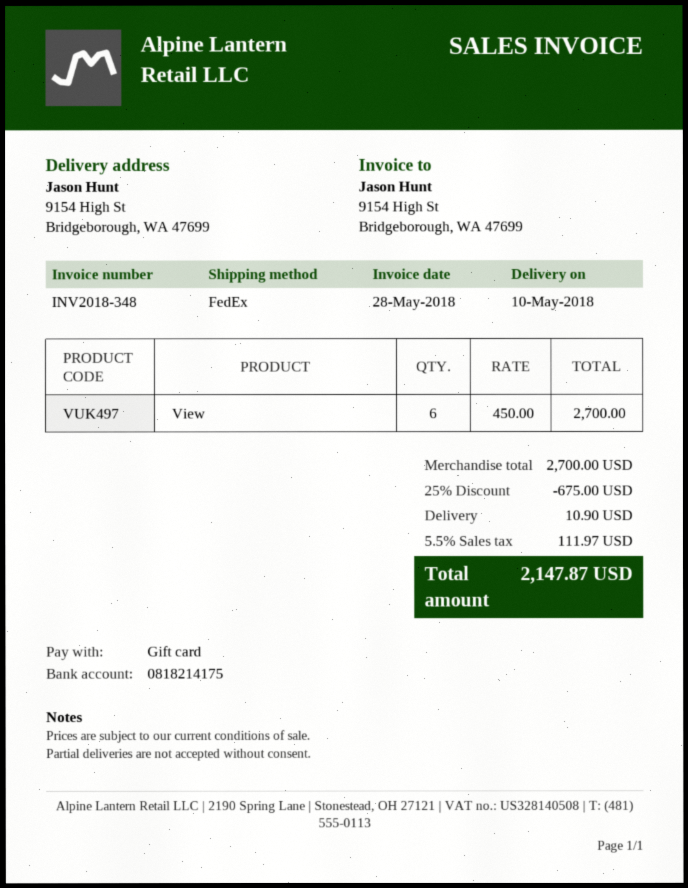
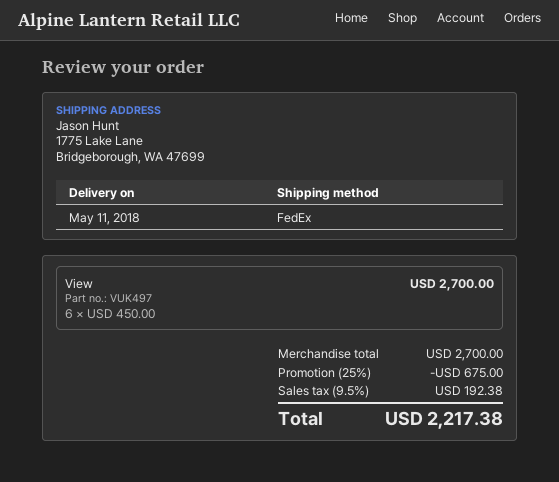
delivery date: 2018-05-10 -> 2018-05-11
ship to: 9154 High St, Bridgeborough, WA 47699 -> 1775 Lake Lane, Bridgeborough, WA 47699
shipping: 10.90 -> none
tax: 5.5% = 111.97 -> 9.5% = 192.38
total: 2147.87 -> 2217.38

